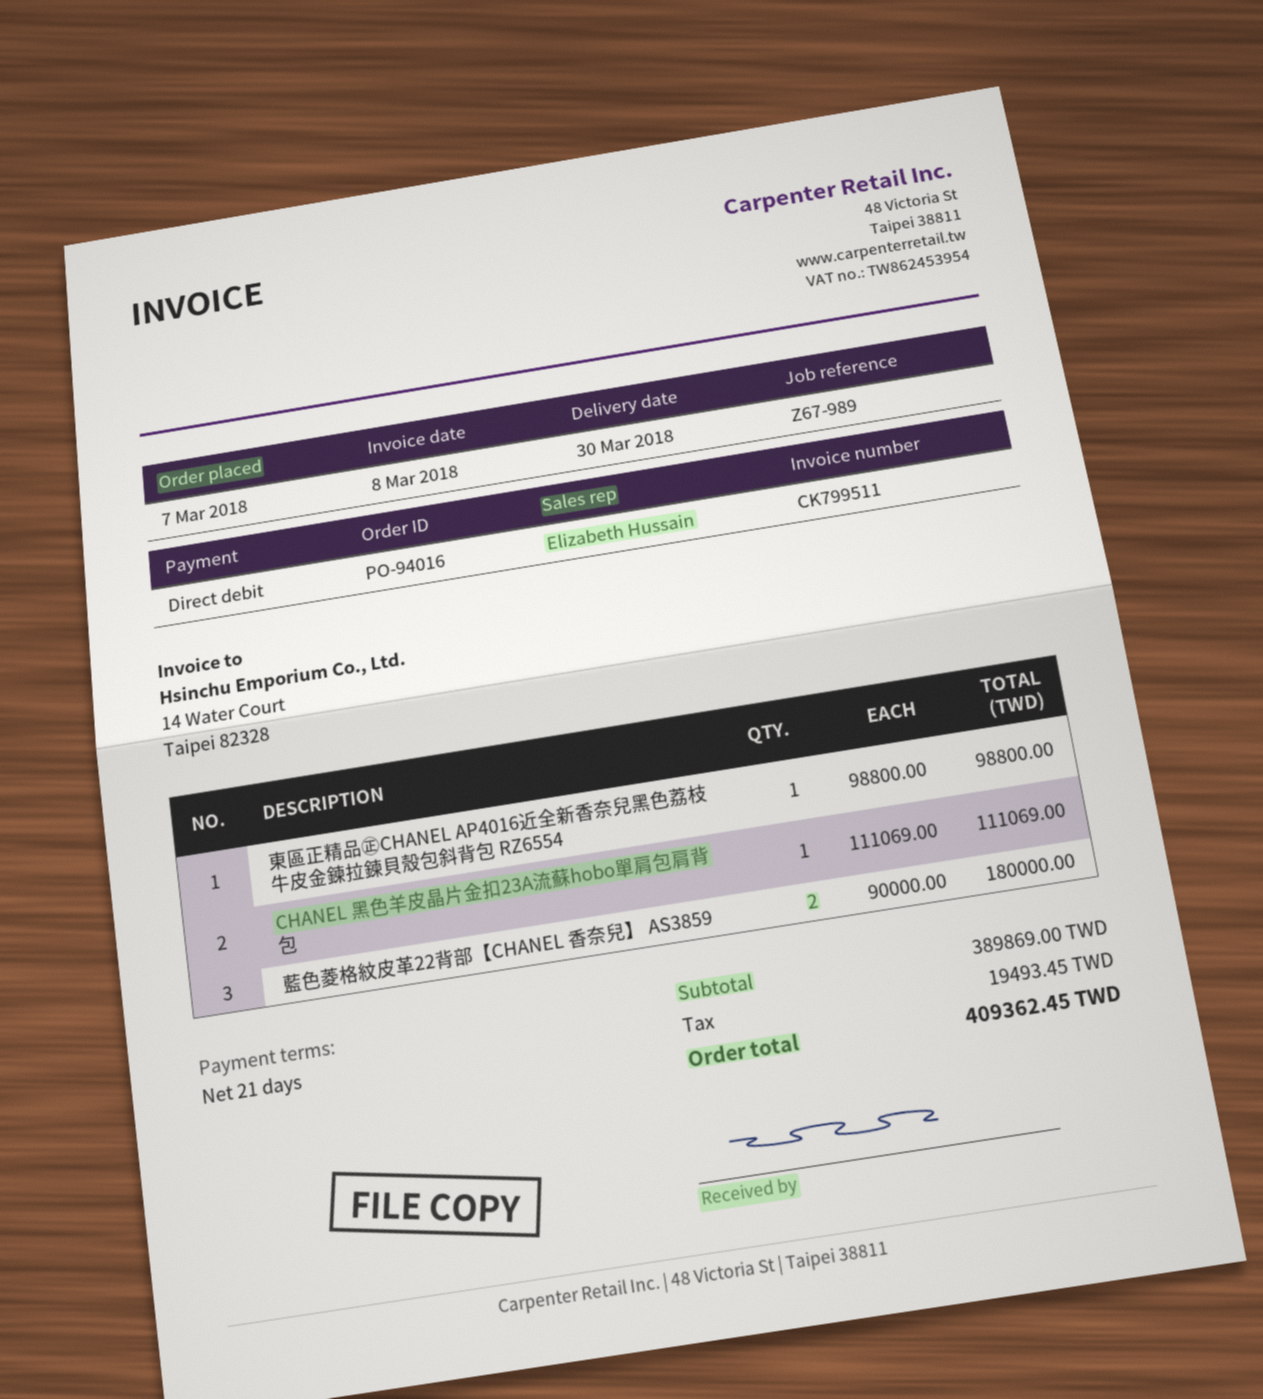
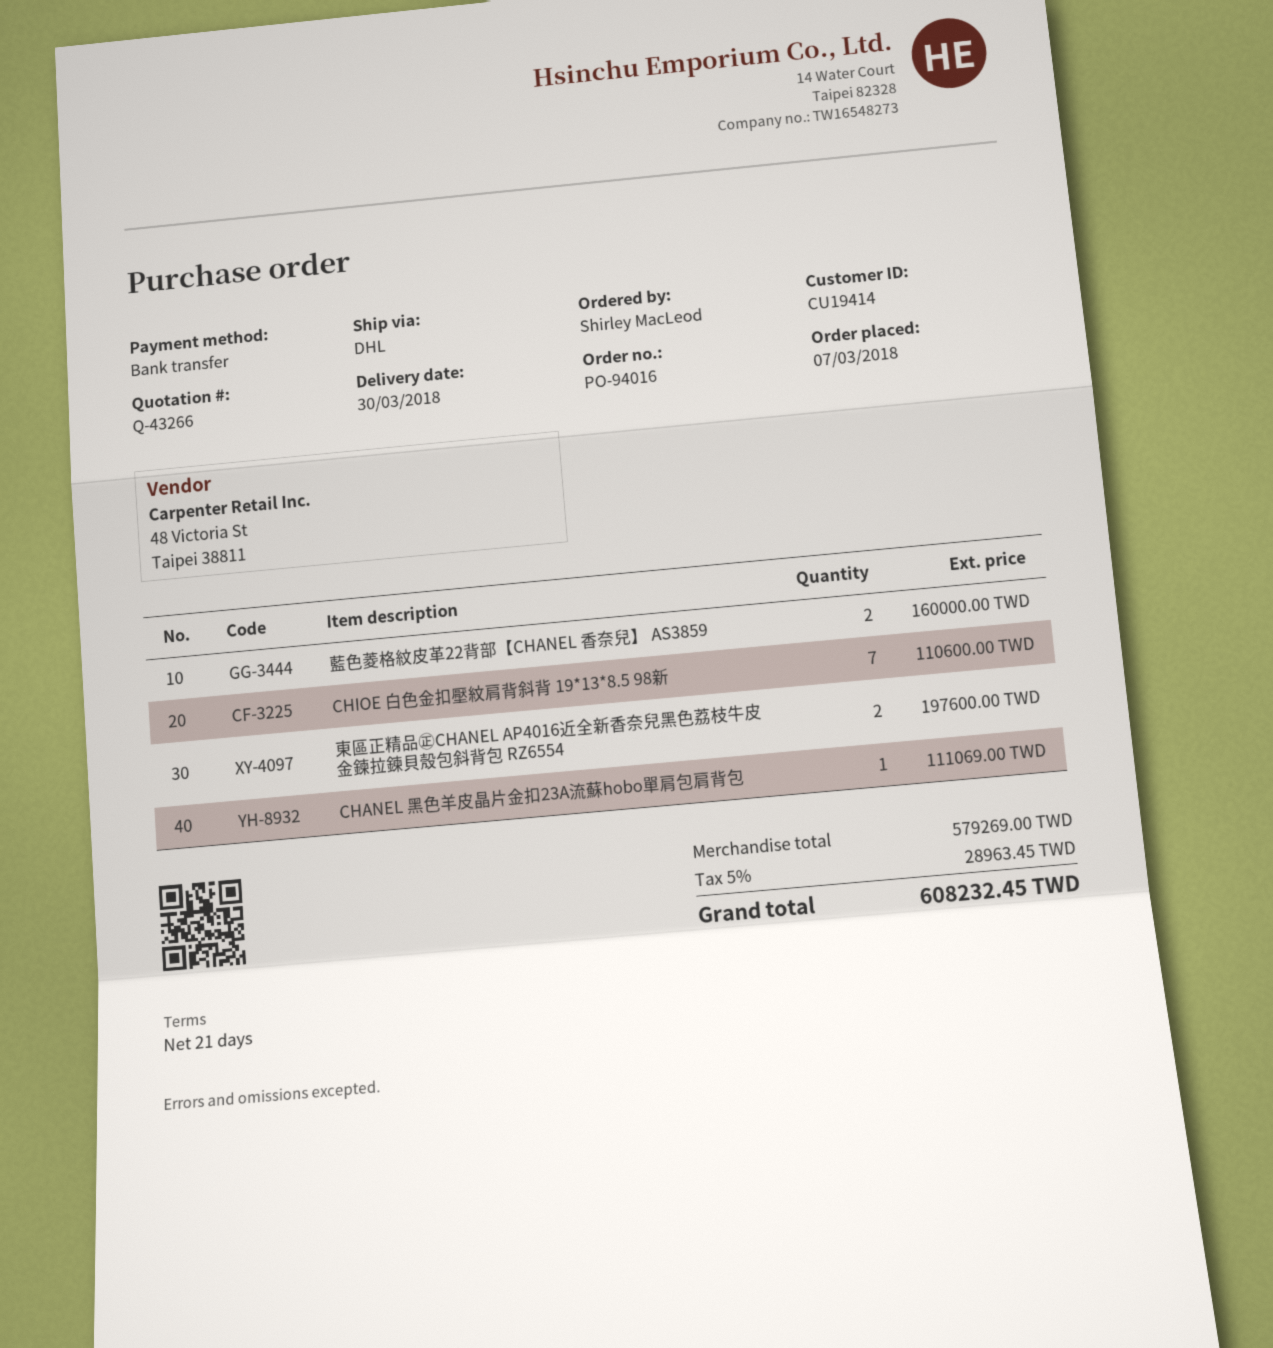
payment method: direct debit -> bank transfer
東區正精品㊣CHANEL AP4016近全新香奈兒黑色荔枝牛皮金鍊拉鍊貝殼包斜背包 RZ6554: 1 for 98800.00 -> 2 for 197600.00
藍色菱格紋皮革22背部【CHANEL 香奈兒】 AS3859: 2 for 180000.00 -> 2 for 160000.00
CHIOE 白色金扣壓紋肩背斜背 19*13*8.5 98新: none -> 7 for 110600.00
subtotal: 389869.00 -> 579269.00
tax: 19493.45 -> 28963.45
total: 409362.45 -> 608232.45

